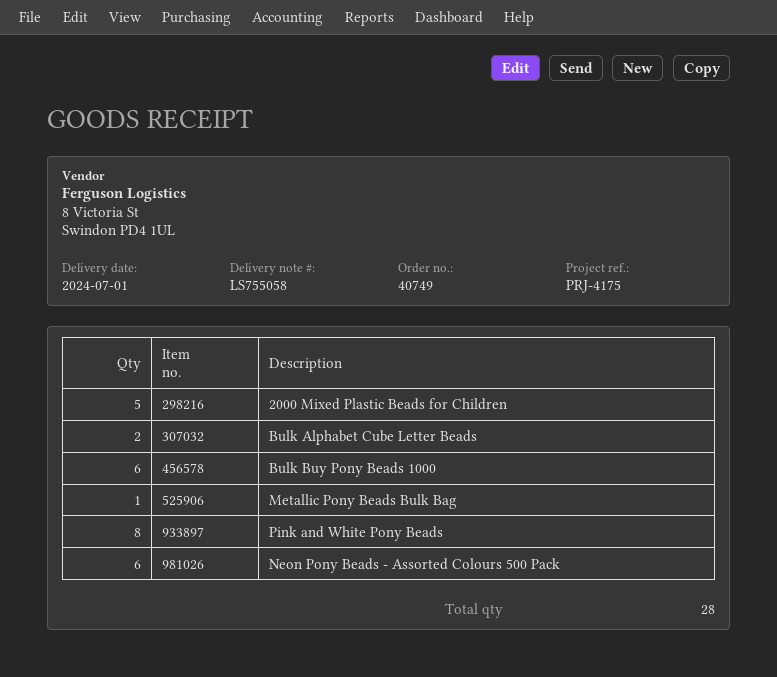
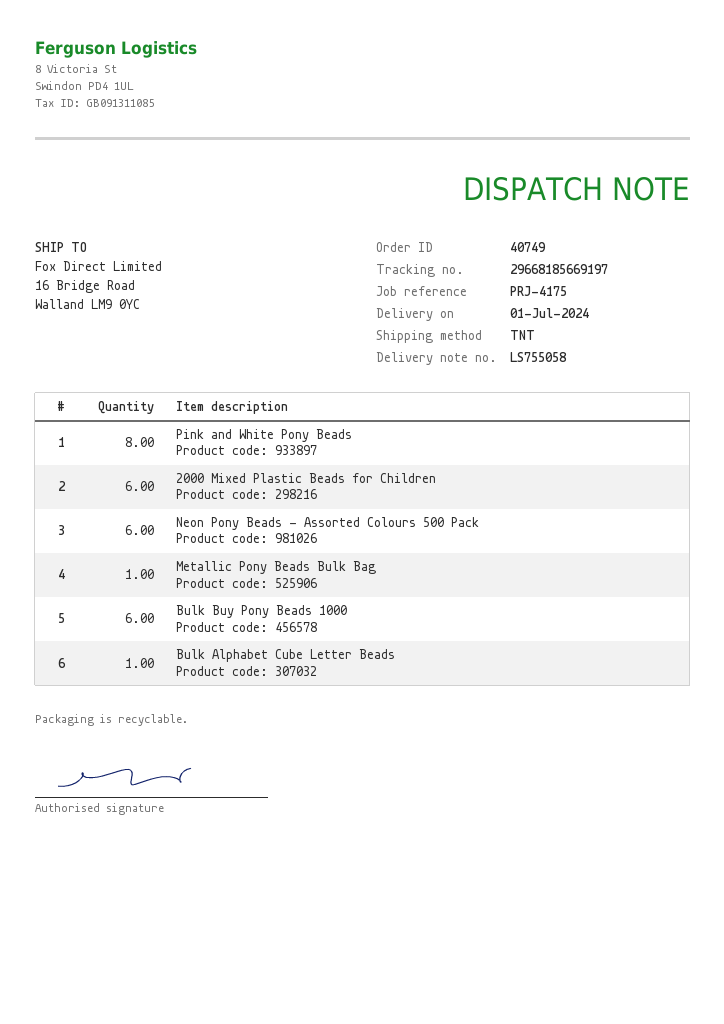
2000 Mixed Plastic Beads for Children: 5 -> 6
Bulk Alphabet Cube Letter Beads: 2 -> 1

